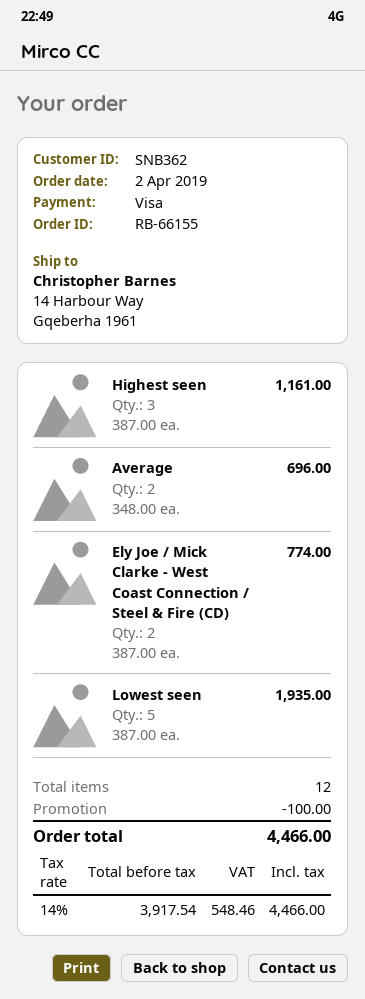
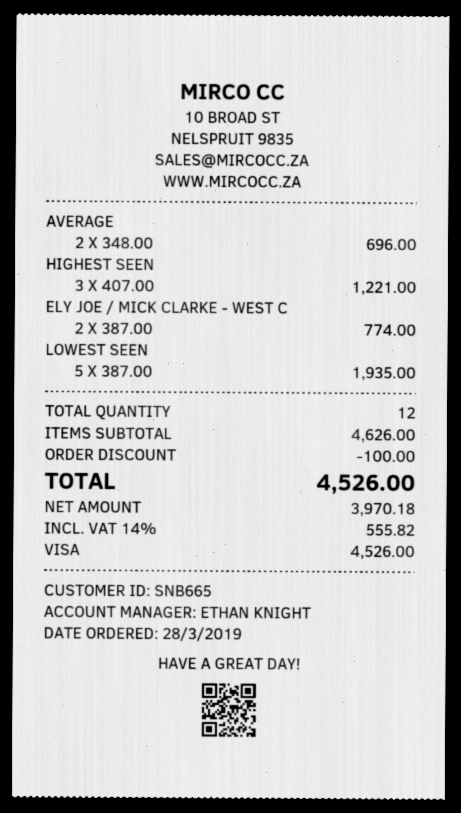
order date: 2019-04-02 -> 2019-03-28
customer number: SNB362 -> SNB665
Highest seen: 3 x 387.00 = 1161.00 -> 3 x 407.00 = 1221.00
net: 3917.54 -> 3970.18
tax: 14% = 548.46 -> 14% = 555.82
total: 4466.00 -> 4526.00

